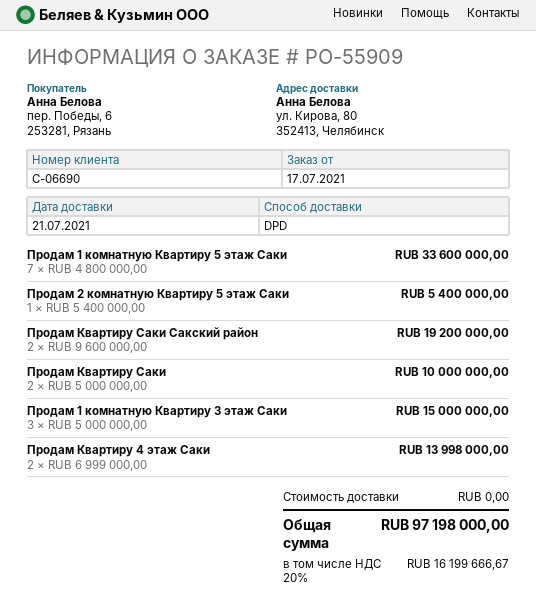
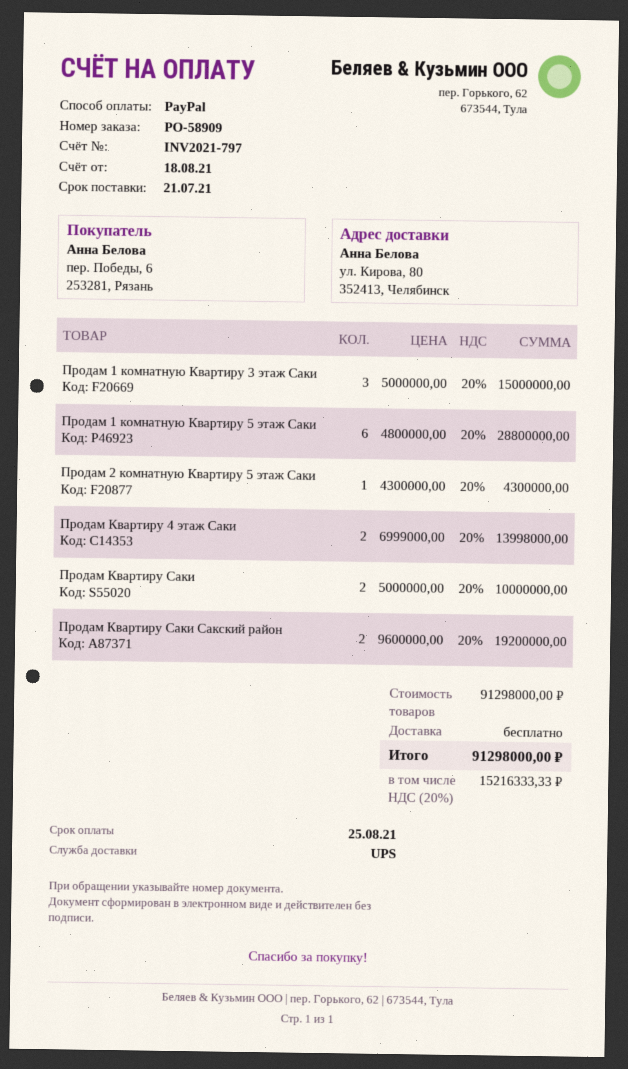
order number: PO-55909 -> PO-58909
shipping method: DPD -> UPS
Продам 1 комнатную Квартиру 5 этаж Саки: 7 x 4800000.00 = 33600000.00 -> 6 x 4800000.00 = 28800000.00
Продам 2 комнатную Квартиру 5 этаж Саки: 1 x 5400000.00 = 5400000.00 -> 1 x 4300000.00 = 4300000.00
tax: 20% = 16199666.67 -> 20% = 15216333.33
total: 97198000.00 -> 91298000.00

